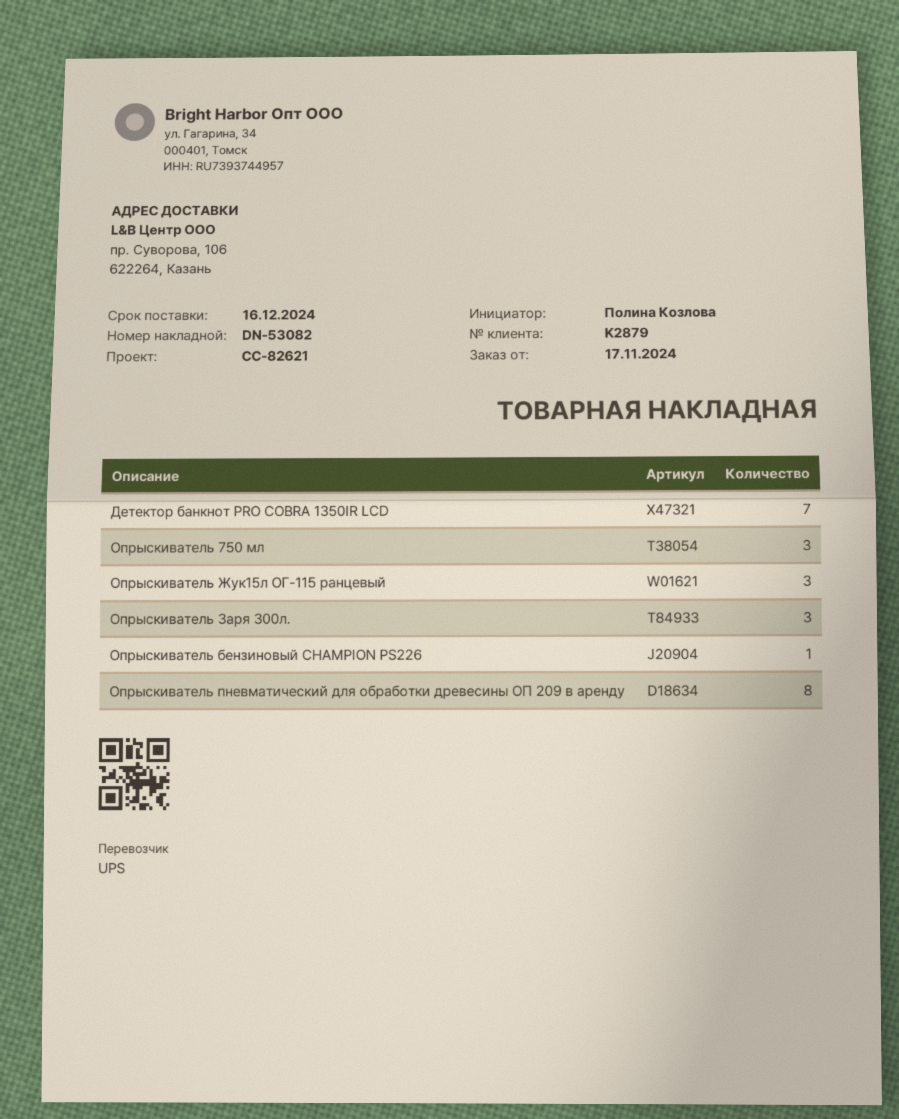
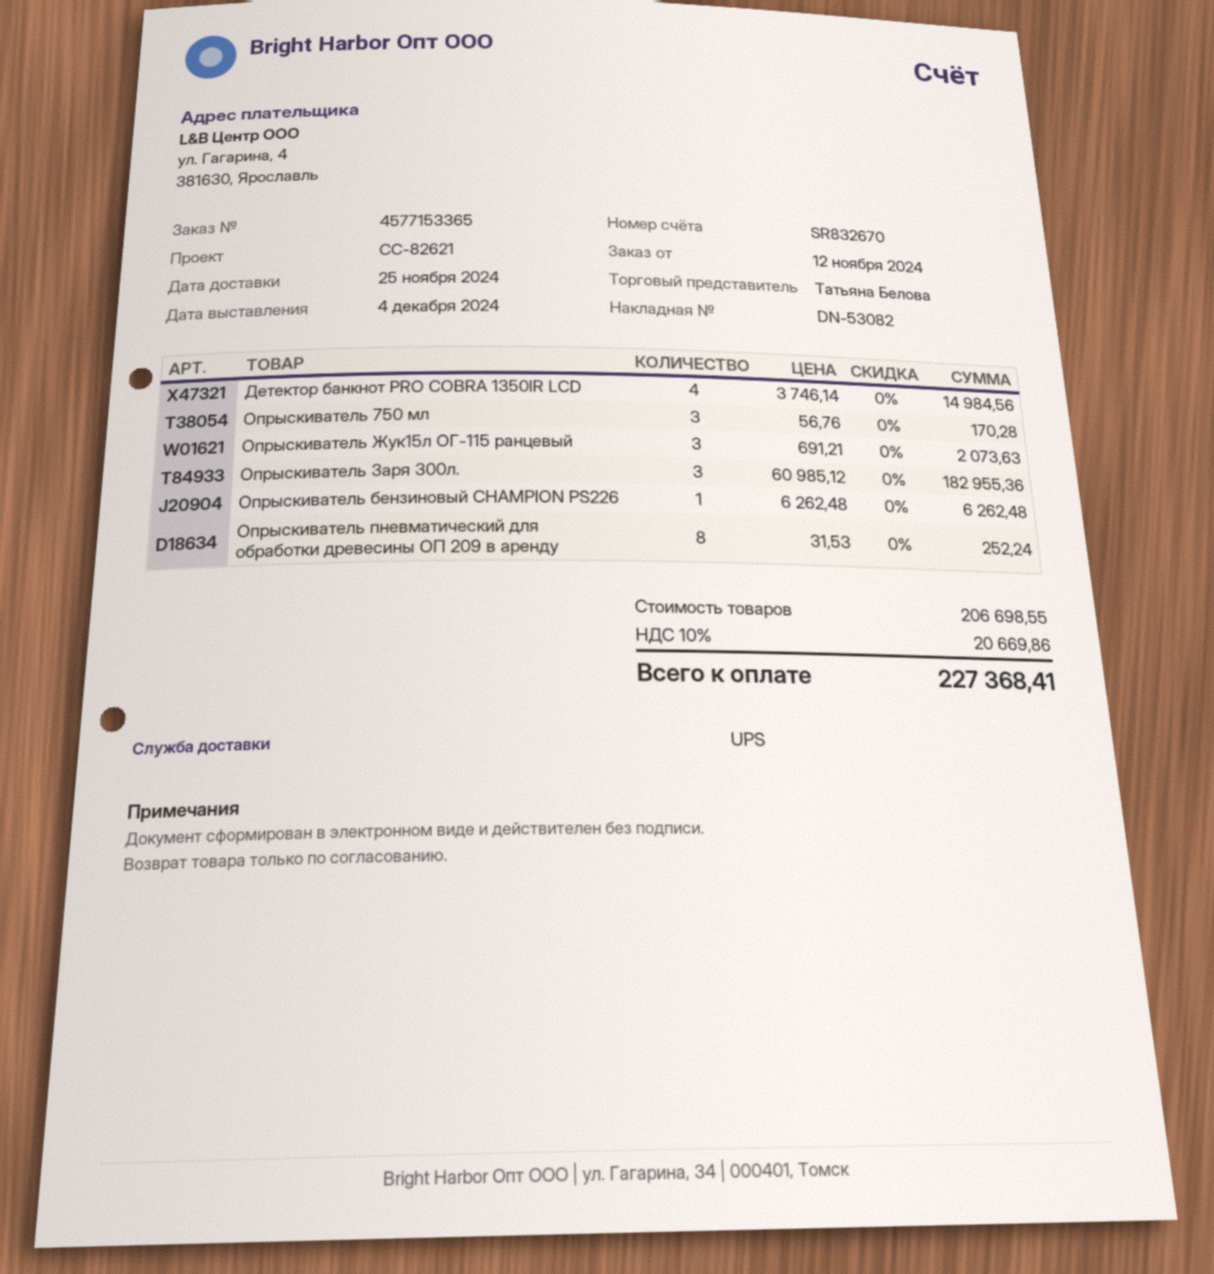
order date: 2024-11-17 -> 2024-11-12
delivery date: 2024-12-16 -> 2024-11-25
Детектор банкнот PRO COBRA 1350IR LCD: 7 -> 4

